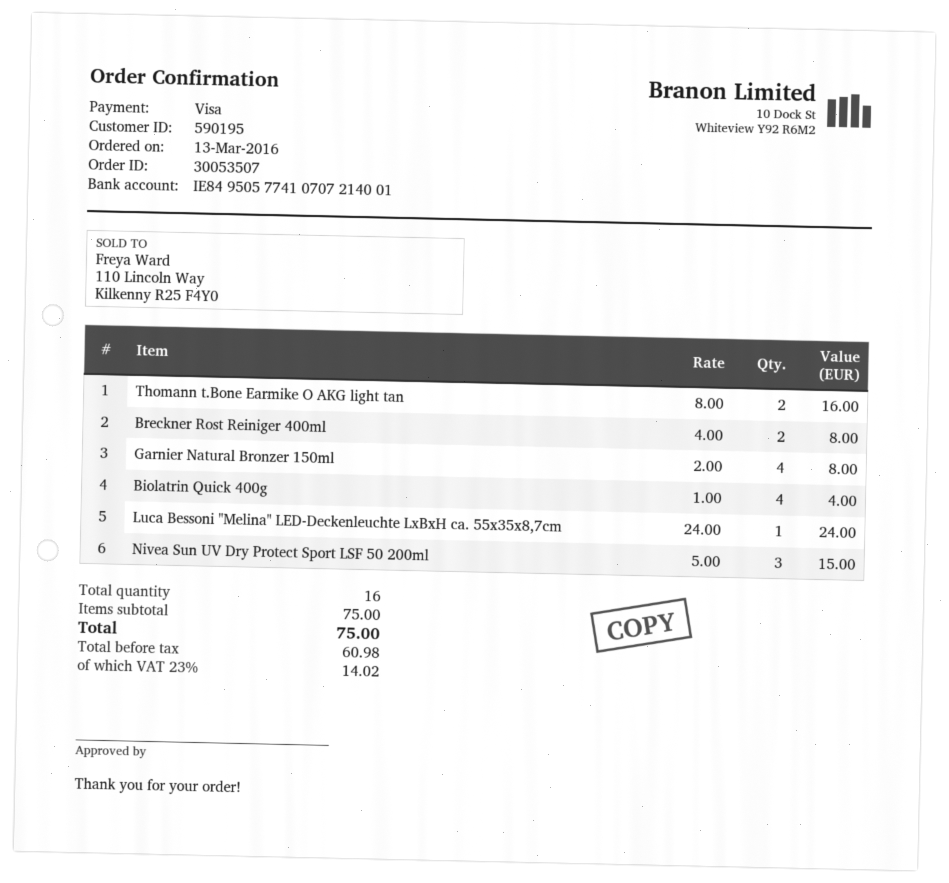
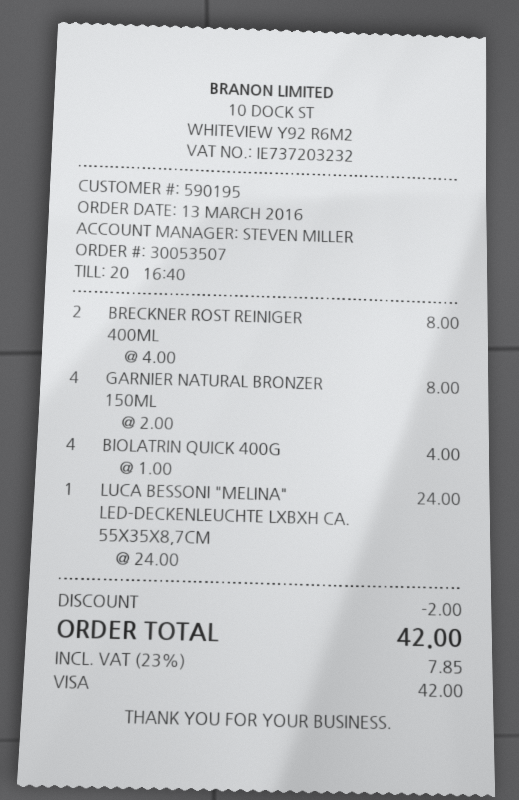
Thomann t.Bone Earmike O AKG light tan: 2 x 8.00 = 16.00 -> none
Nivea Sun UV Dry Protect Sport LSF 50 200ml: 3 x 5.00 = 15.00 -> none
discount: none -> 2.00
tax: 23% = 14.02 -> 23% = 7.85
total: 75.00 -> 42.00

